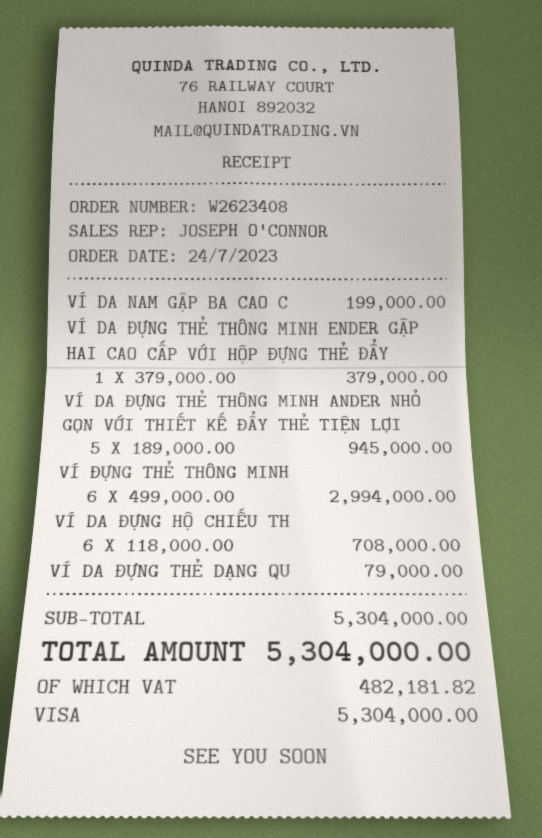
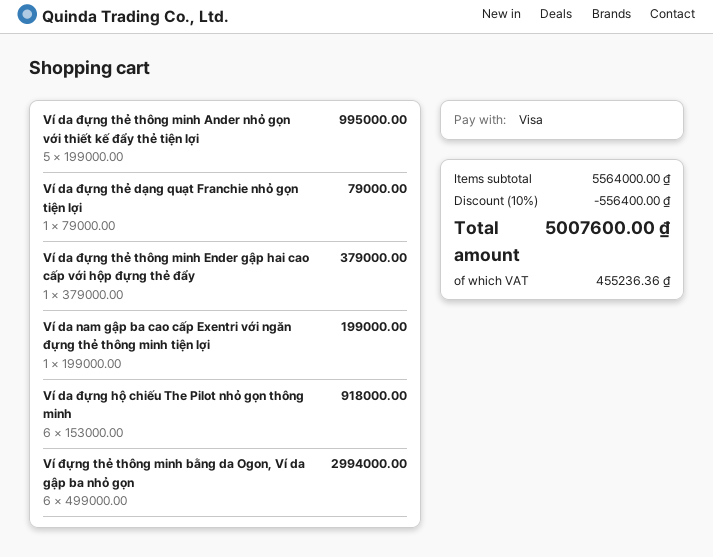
VÍ DA ĐỰNG THẺ THÔNG MINH ANDER NHỎ GỌN VỚI THIẾT KẾ ĐẨY THẺ TIỆN LỢI: 5 x 189000.00 = 945000.00 -> 5 x 199000.00 = 995000.00
VÍ DA ĐỰNG HỘ CHIẾU TH: 6 x 118000.00 = 708000.00 -> 6 x 153000.00 = 918000.00
subtotal: 5304000.00 -> 5564000.00
discount: none -> 10% = 556400.00
tax: 482181.82 -> 455236.36
total: 5304000.00 -> 5007600.00

